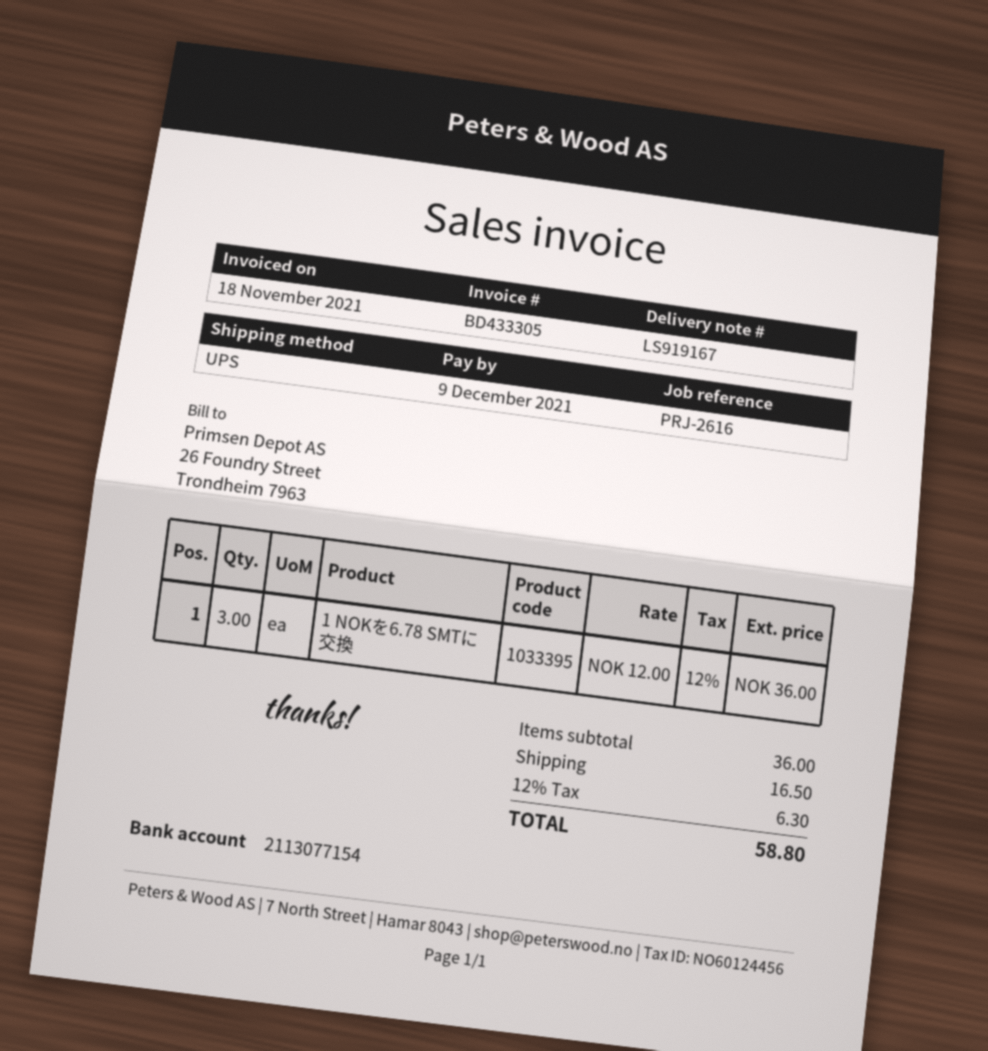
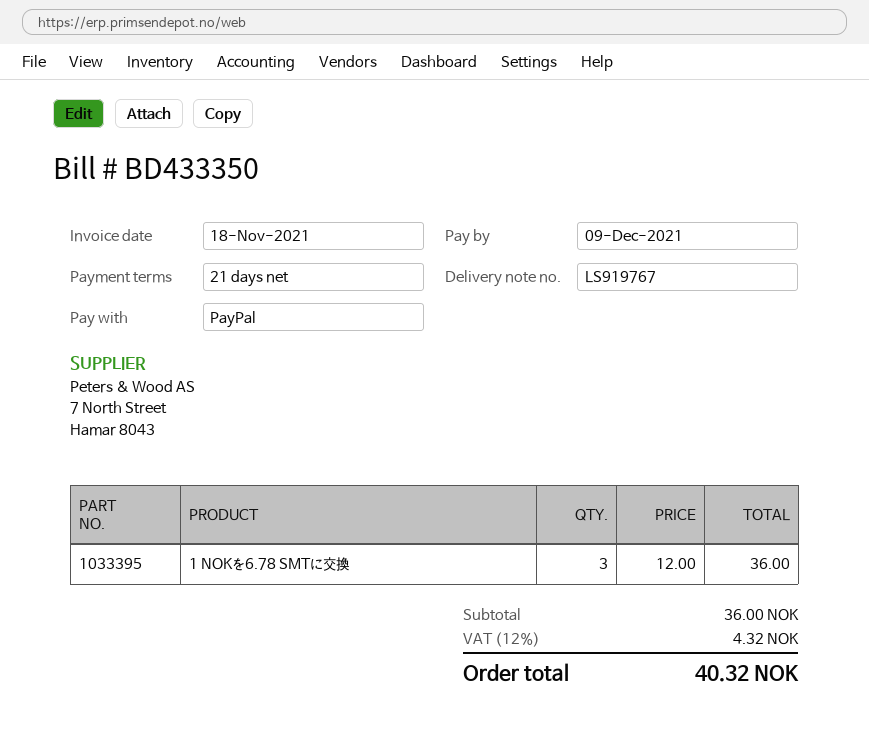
delivery note number: LS919167 -> LS919767
invoice number: BD433305 -> BD433350
shipping: 16.50 -> none
tax: 12% = 6.30 -> 12% = 4.32
total: 58.80 -> 40.32

